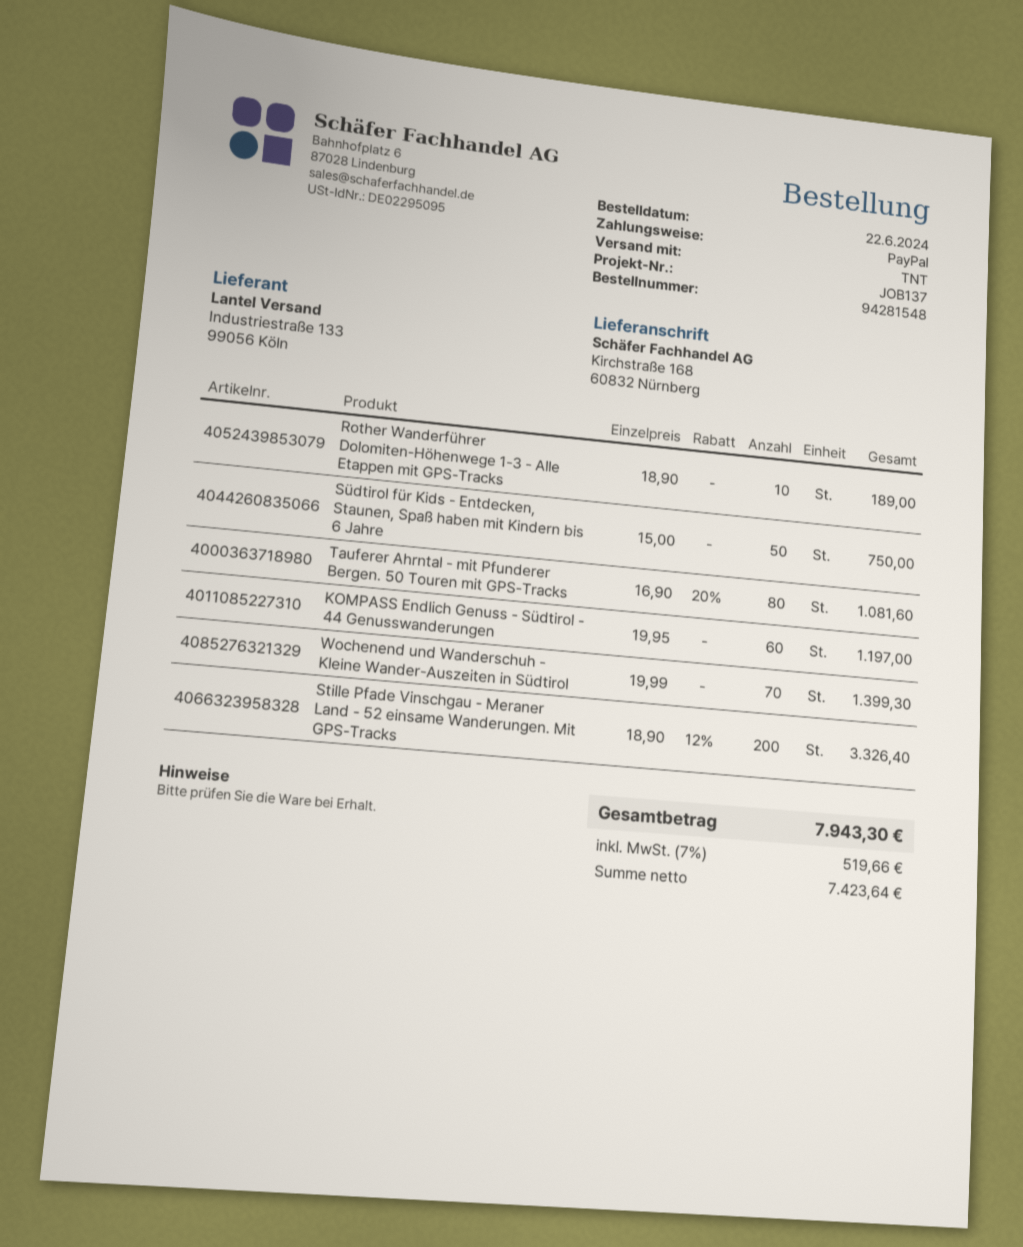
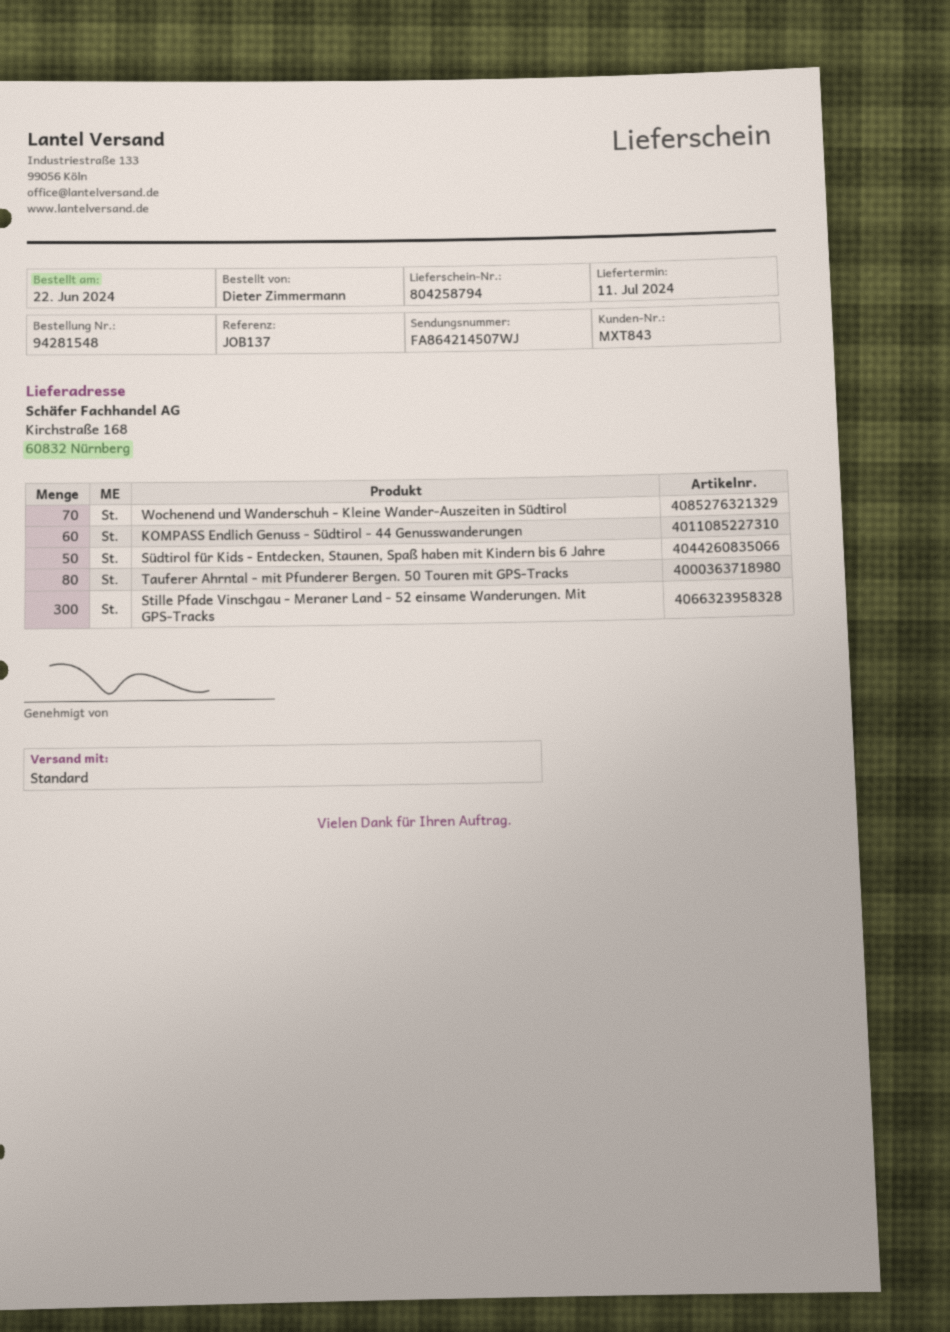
shipping method: TNT -> standard
Rother Wanderführer Dolomiten-Höhenwege 1-3 - Alle Etappen mit GPS-Tracks: 10 -> none
Stille Pfade Vinschgau - Meraner Land - 52 einsame Wanderungen. Mit GPS-Tracks: 200 -> 300

